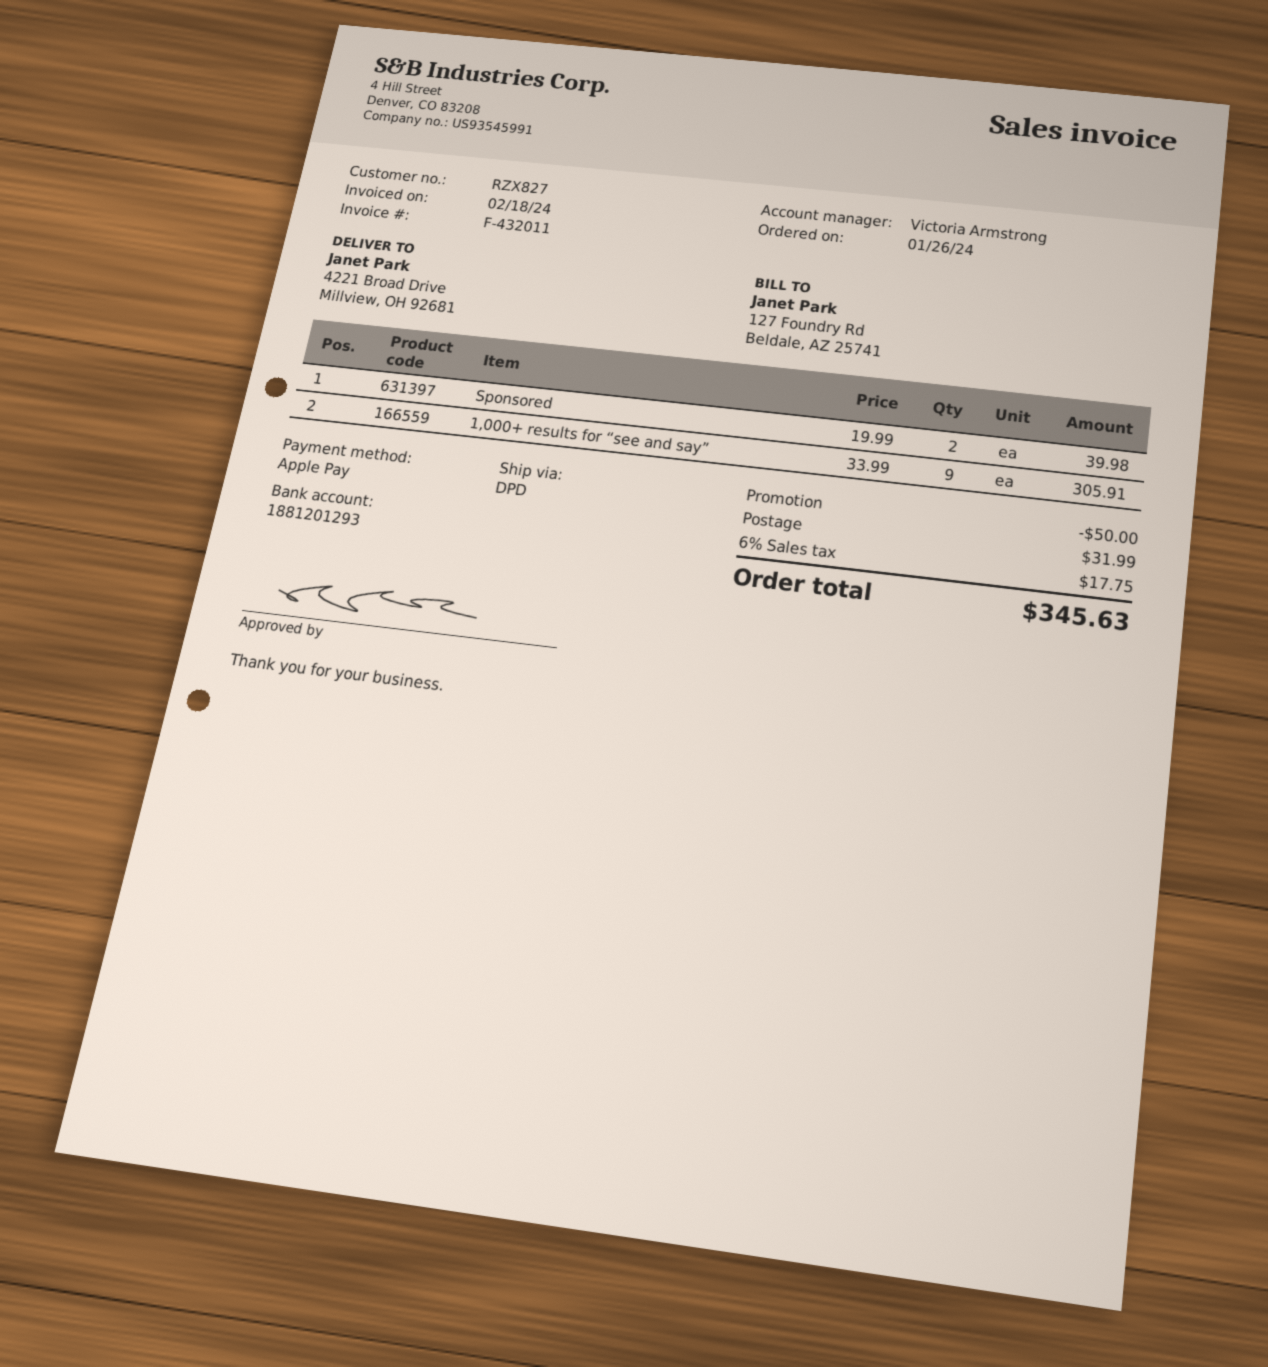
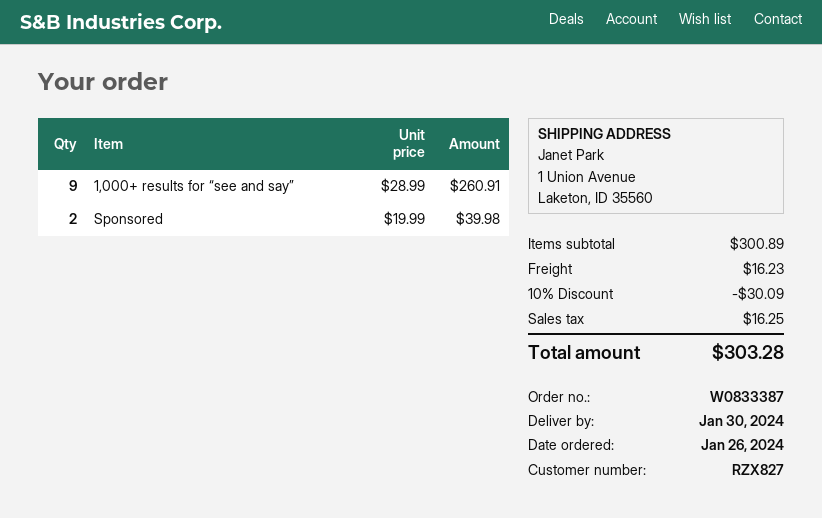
ship to: 4221 Broad Drive, Millview, OH 92681 -> 1 Union Avenue, Laketon, ID 35560
1,000+ results for “see and say”: 9 x 33.99 = 305.91 -> 9 x 28.99 = 260.91
discount: 50.00 -> 30.09
shipping: 31.99 -> 16.23
tax: 17.75 -> 16.25
total: 345.63 -> 303.28

